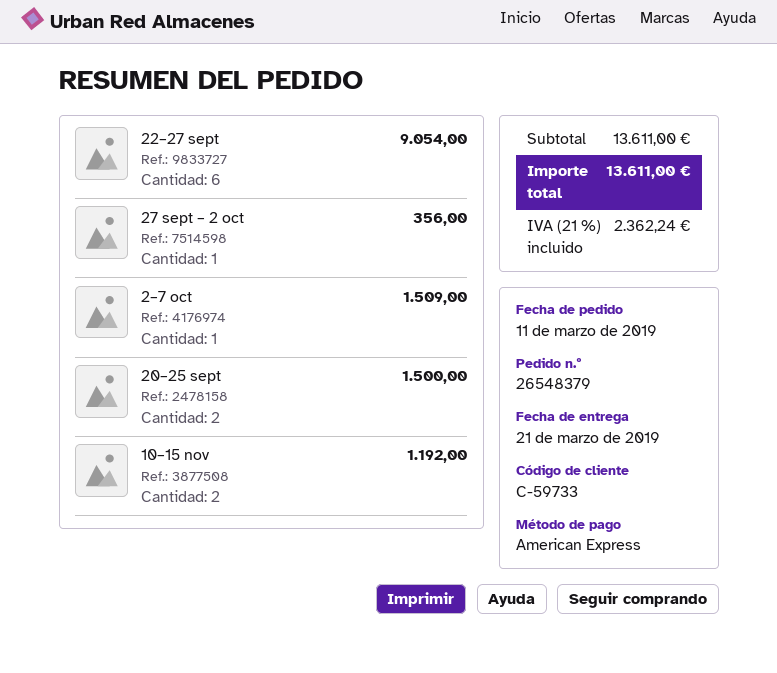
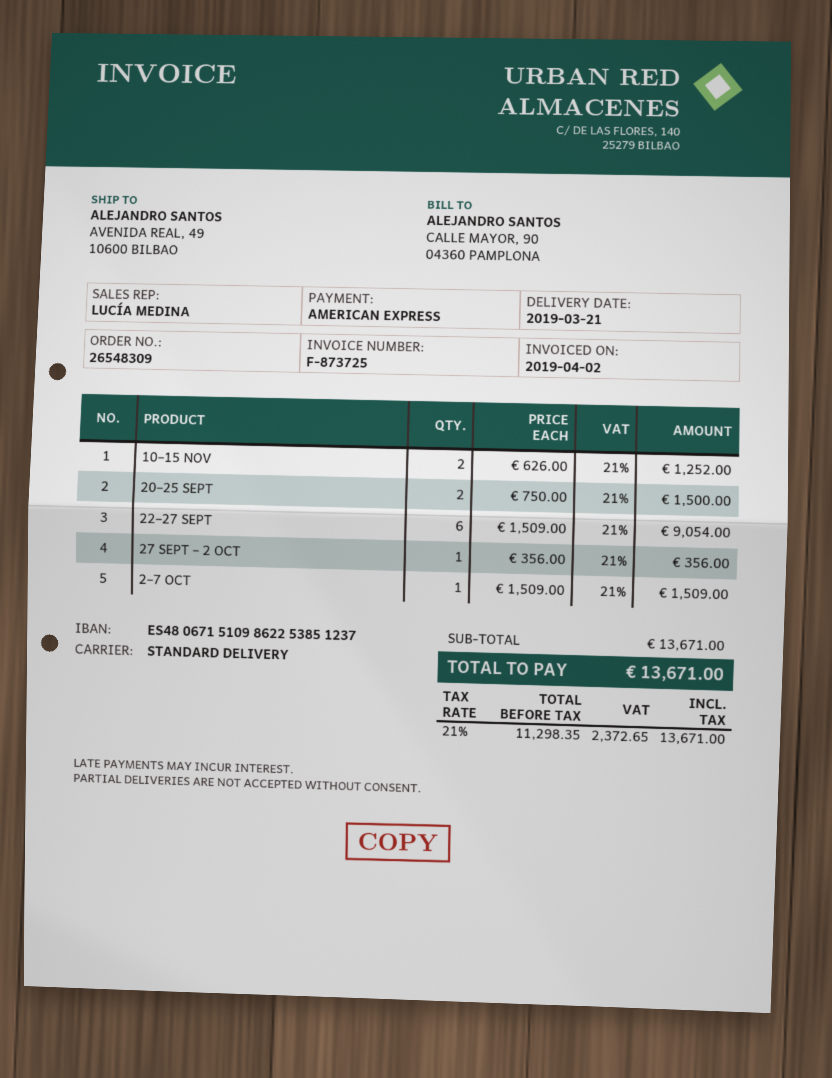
order number: 26548379 -> 26548309
10–15 nov: 2 for 1192.00 -> 2 for 1252.00
subtotal: 13611.00 -> 13671.00
tax: 21% = 2362.24 -> 21% = 2372.65
total: 13611.00 -> 13671.00

